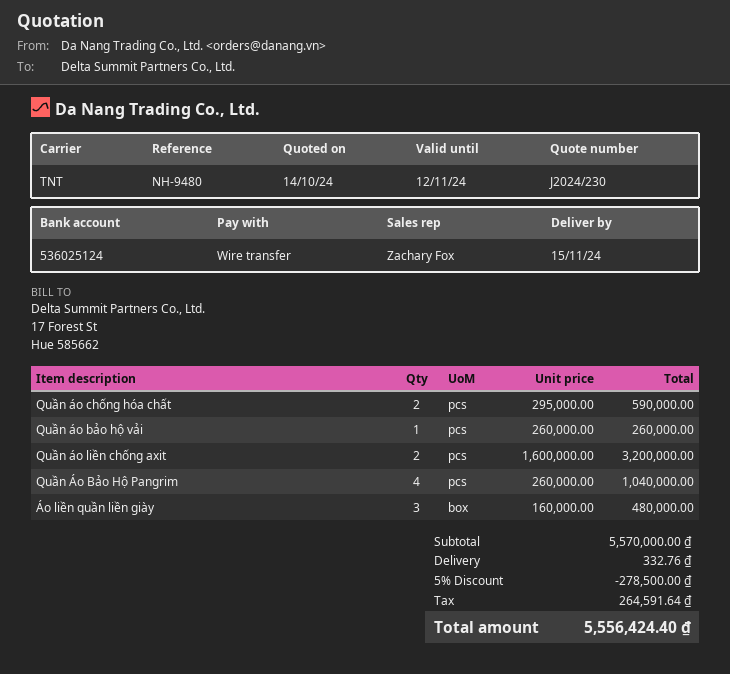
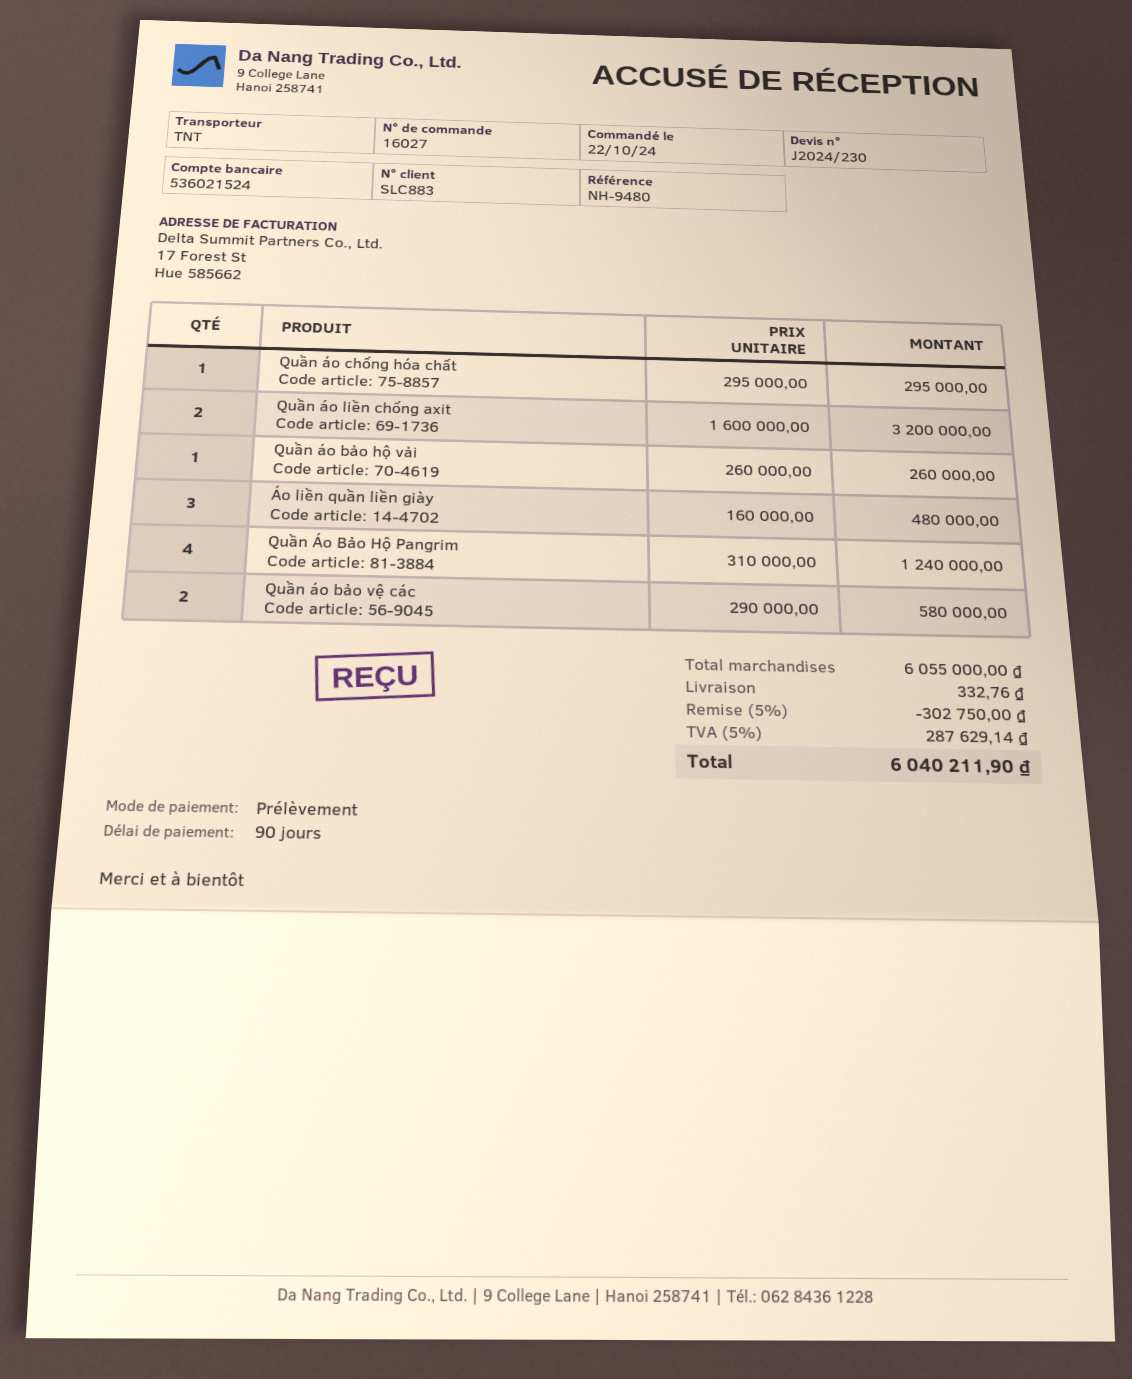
payment method: bank transfer -> direct debit
bank account: 536025124 -> 536021524
Quần áo chống hóa chất: 2 x 295000.00 = 590000.00 -> 1 x 295000.00 = 295000.00
Quần Áo Bảo Hộ Pangrim: 4 x 260000.00 = 1040000.00 -> 4 x 310000.00 = 1240000.00
Quần áo bảo vệ các: none -> 2 x 290000.00 = 580000.00
subtotal: 5570000.00 -> 6055000.00
discount: 5% = 278500.00 -> 5% = 302750.00
tax: 264591.64 -> 287629.14
total: 5556424.40 -> 6040211.90

